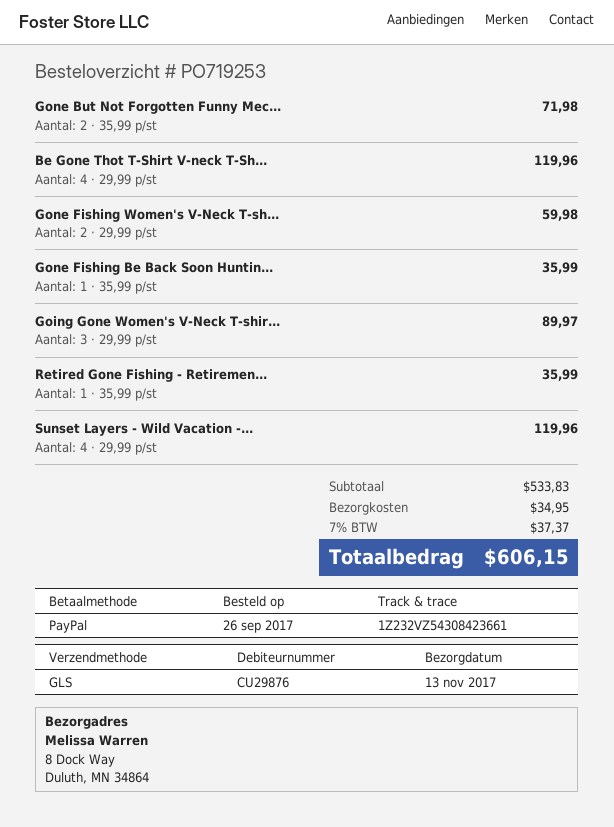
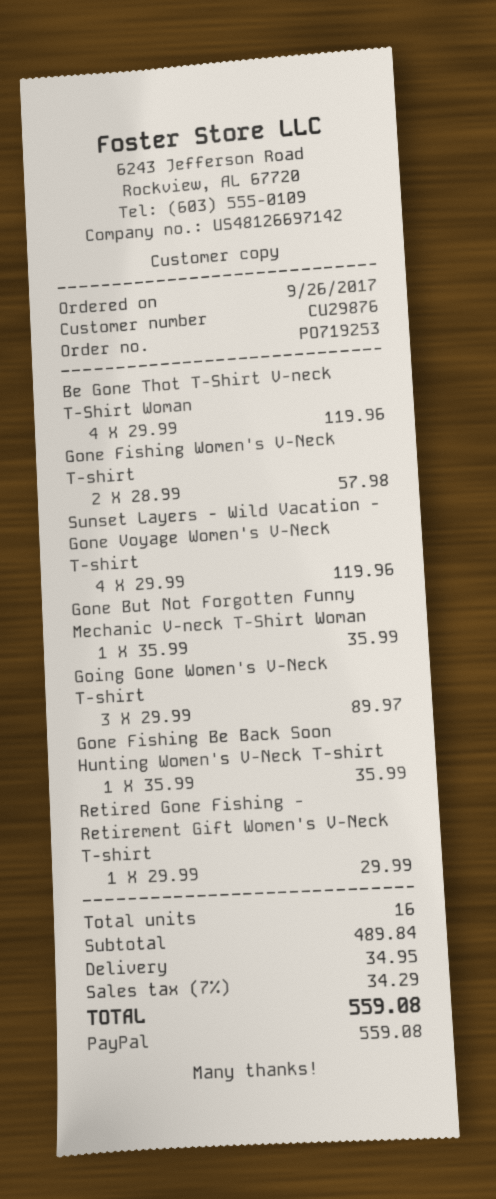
Gone But Not Forgotten Funny Mec...: 2 x 35.99 = 71.98 -> 1 x 35.99 = 35.99
Gone Fishing Women's V-Neck T-sh...: 2 x 29.99 = 59.98 -> 2 x 28.99 = 57.98
Retired Gone Fishing - Retiremen...: 1 x 35.99 = 35.99 -> 1 x 29.99 = 29.99
subtotal: 533.83 -> 489.84
tax: 7% = 37.37 -> 7% = 34.29
total: 606.15 -> 559.08

